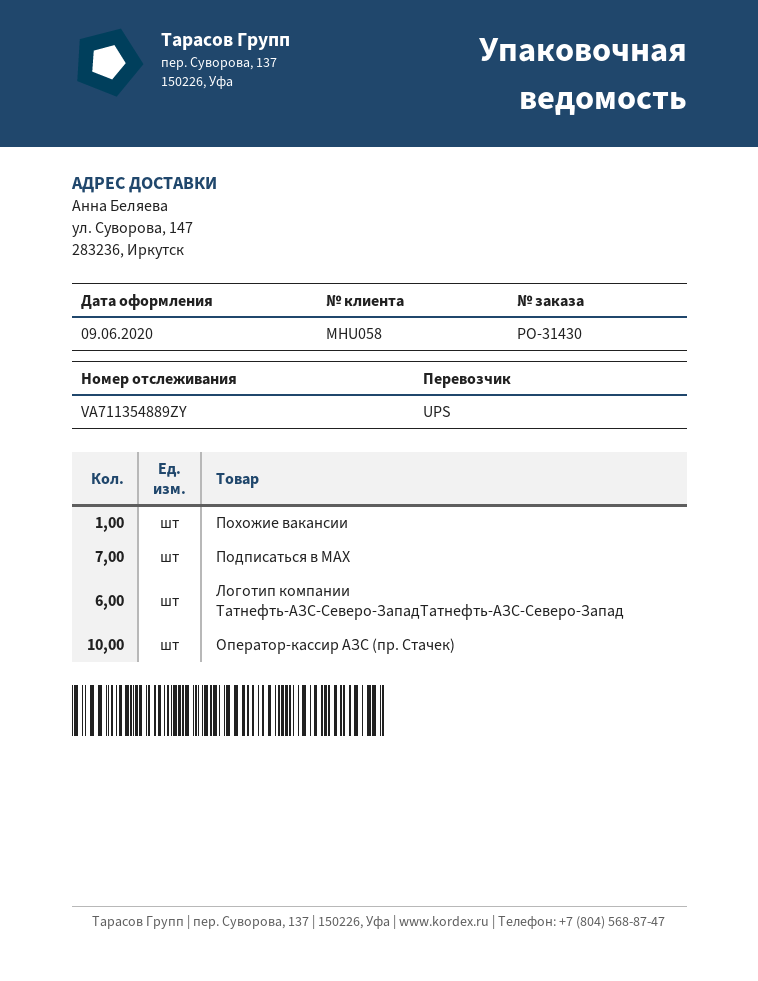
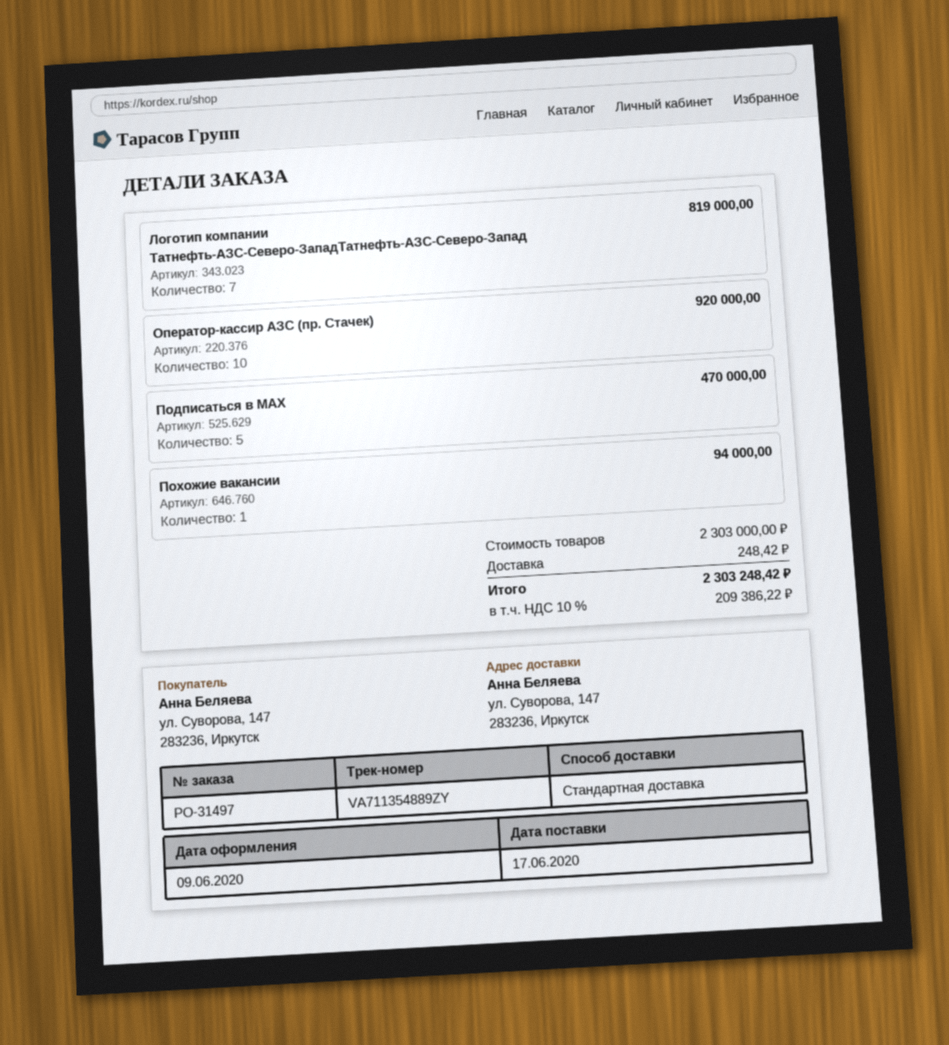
order number: PO-31430 -> PO-31497
shipping method: UPS -> standard
Подписаться в MAX: 7 -> 5
Логотип компании Татнефть-АЗС-Северо-ЗападТатнефть-АЗС-Северо-Запад: 6 -> 7

